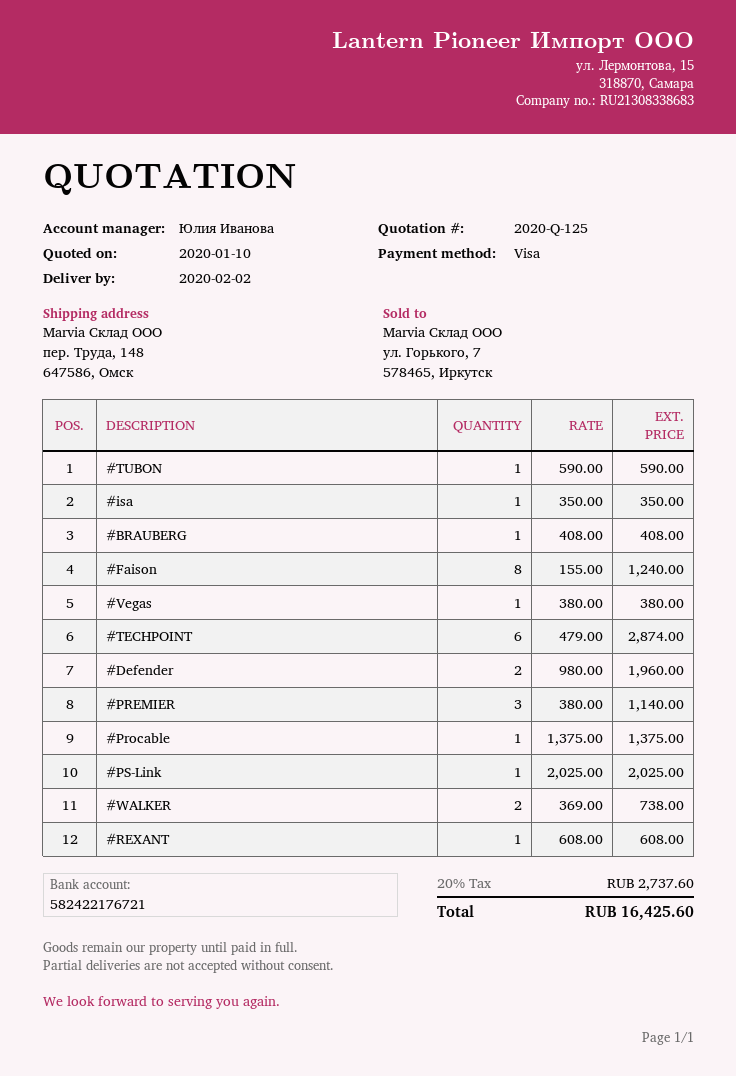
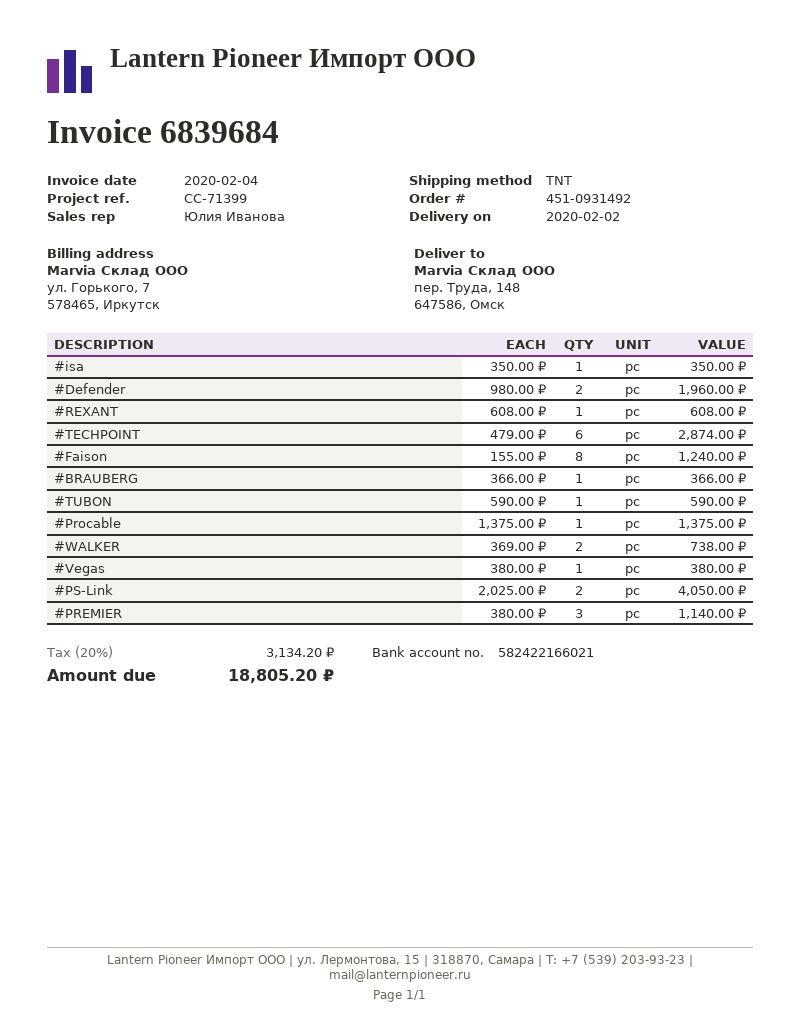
bank account: 582422176721 -> 582422166021
#BRAUBERG: 1 x 408.00 = 408.00 -> 1 x 366.00 = 366.00
#PS-Link: 1 x 2025.00 = 2025.00 -> 2 x 2025.00 = 4050.00
tax: 20% = 2737.60 -> 20% = 3134.20
total: 16425.60 -> 18805.20

